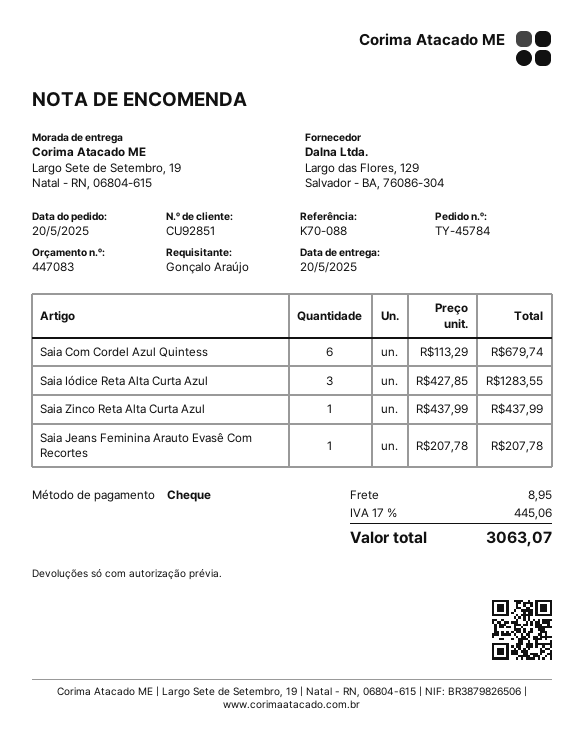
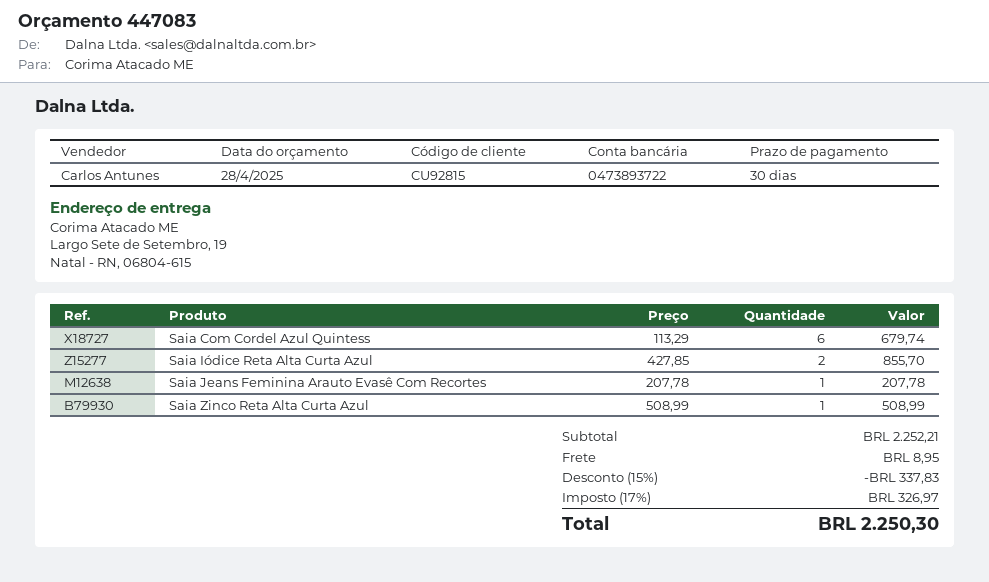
customer number: CU92851 -> CU92815
Saia Iódice Reta Alta Curta Azul: 3 x 427.85 = 1283.55 -> 2 x 427.85 = 855.70
Saia Zinco Reta Alta Curta Azul: 1 x 437.99 = 437.99 -> 1 x 508.99 = 508.99
discount: none -> 15% = 337.83
tax: 17% = 445.06 -> 17% = 326.97
total: 3063.07 -> 2250.30

